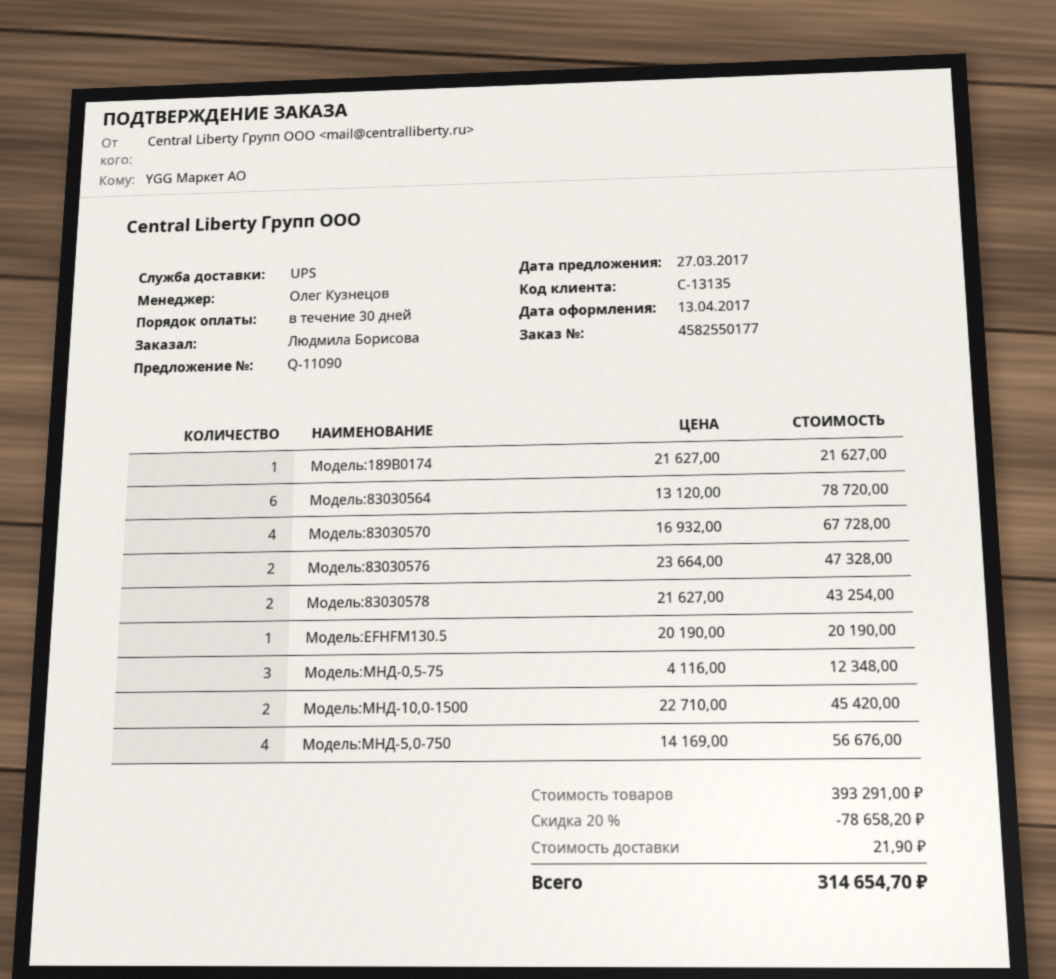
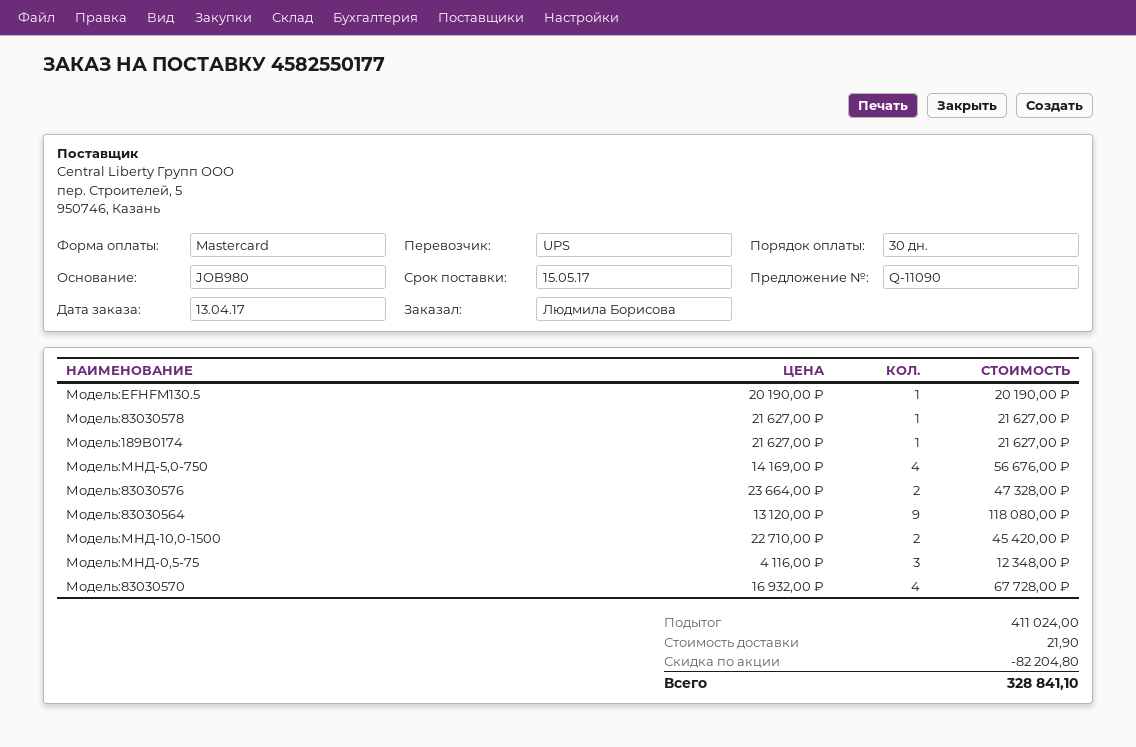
Модель:83030564: 6 x 13120.00 = 78720.00 -> 9 x 13120.00 = 118080.00
Модель:83030578: 2 x 21627.00 = 43254.00 -> 1 x 21627.00 = 21627.00
subtotal: 393291.00 -> 411024.00
discount: 78658.20 -> 82204.80
total: 314654.70 -> 328841.10

